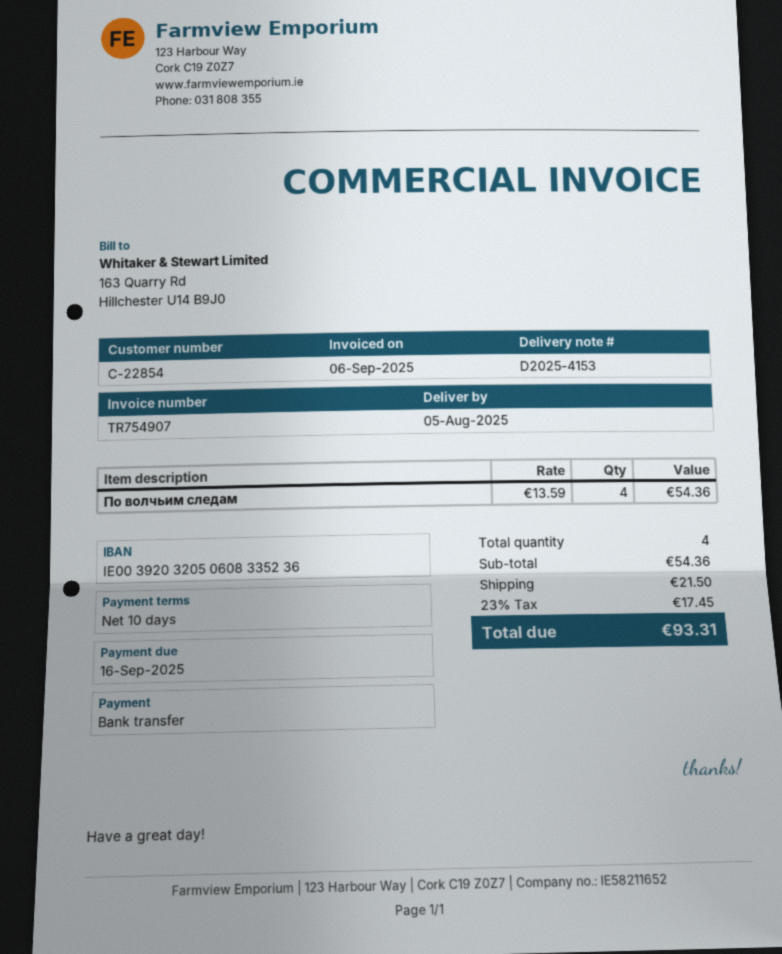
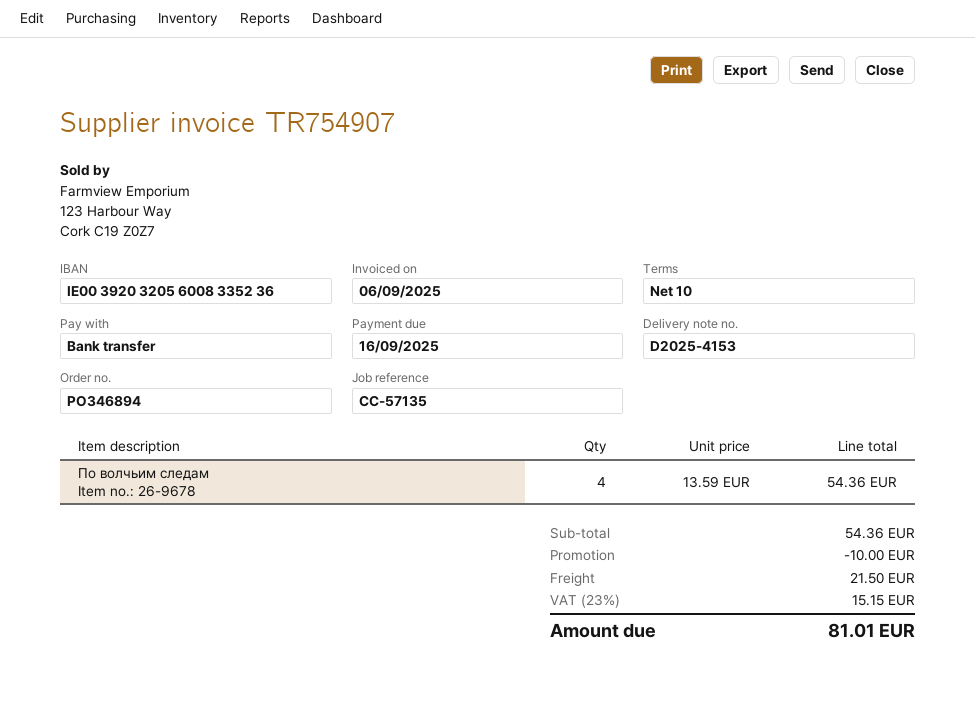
bank account: IE00392032050608335236 -> IE00392032056008335236
discount: none -> 10.00
tax: 23% = 17.45 -> 23% = 15.15
total: 93.31 -> 81.01

